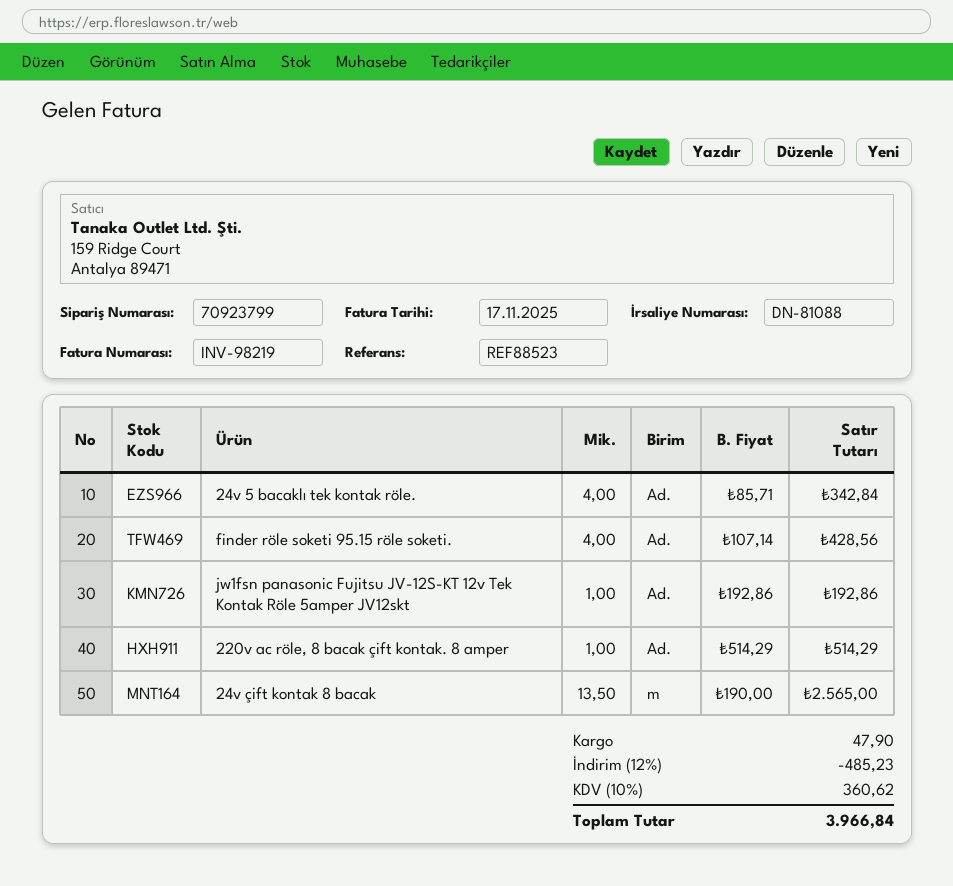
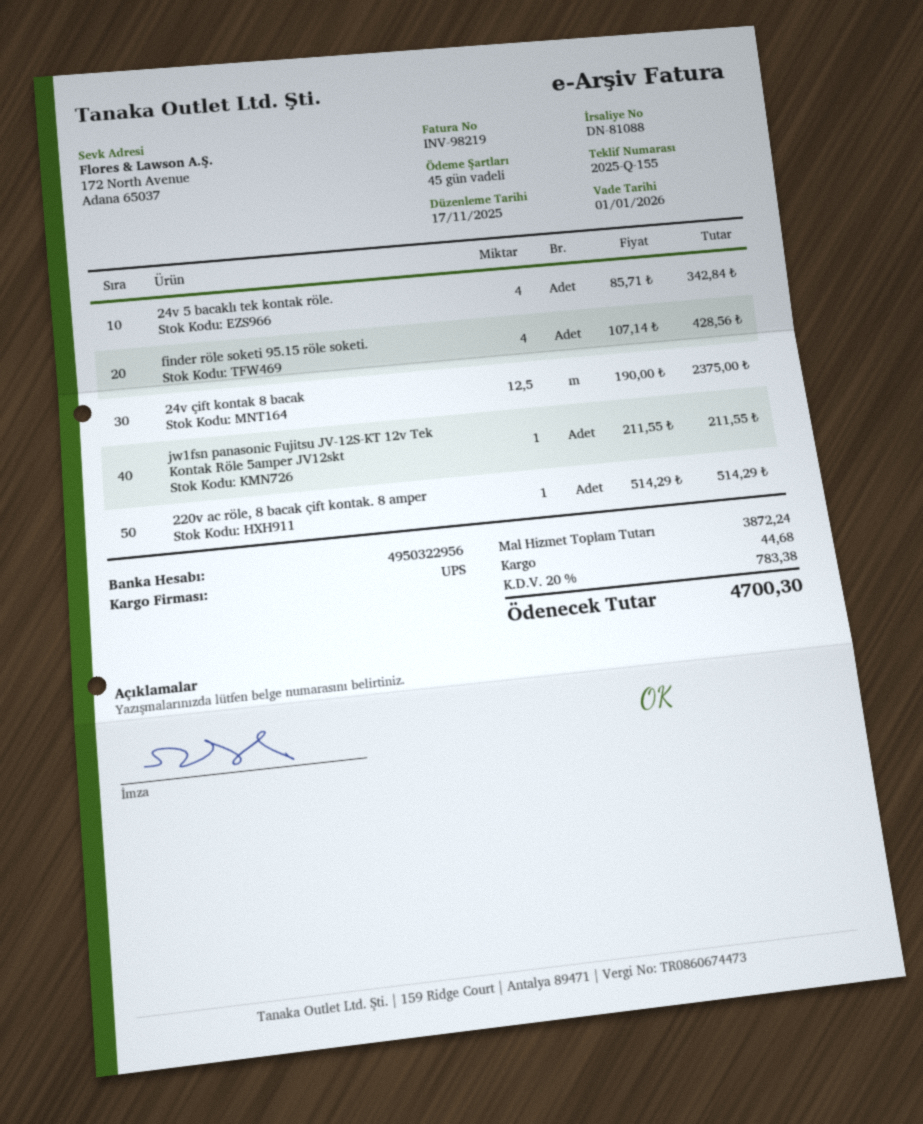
jw1fsn panasonic Fujitsu JV-12S-KT 12v Tek Kontak Röle 5amper JV12skt: 1 x 192.86 = 192.86 -> 1 x 211.55 = 211.55
24v çift kontak 8 bacak: 13.5 x 190.00 = 2565.00 -> 12.5 x 190.00 = 2375.00
discount: 12% = 485.23 -> none
shipping: 47.90 -> 44.68
tax: 10% = 360.62 -> 20% = 783.38
total: 3966.84 -> 4700.30

